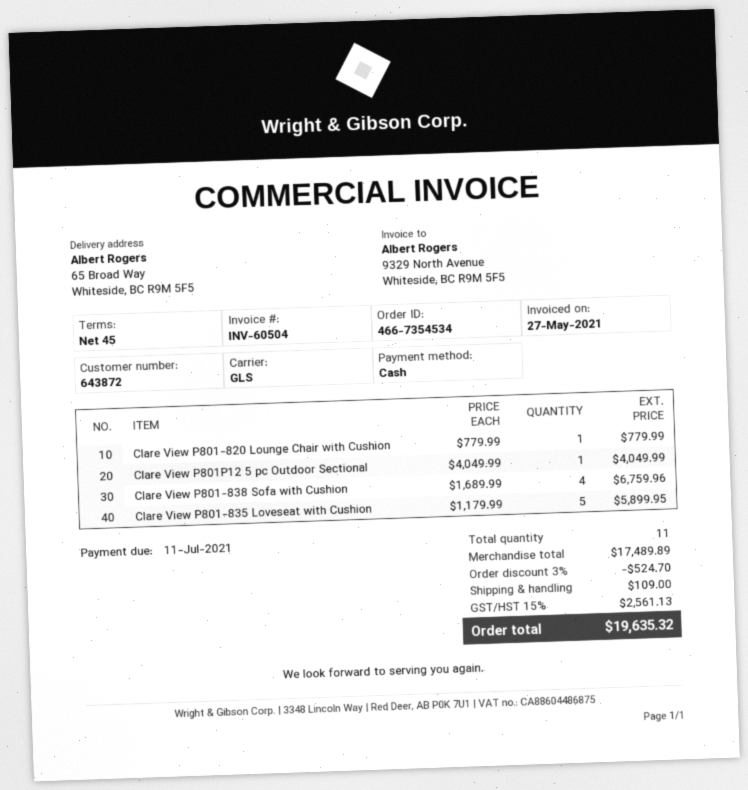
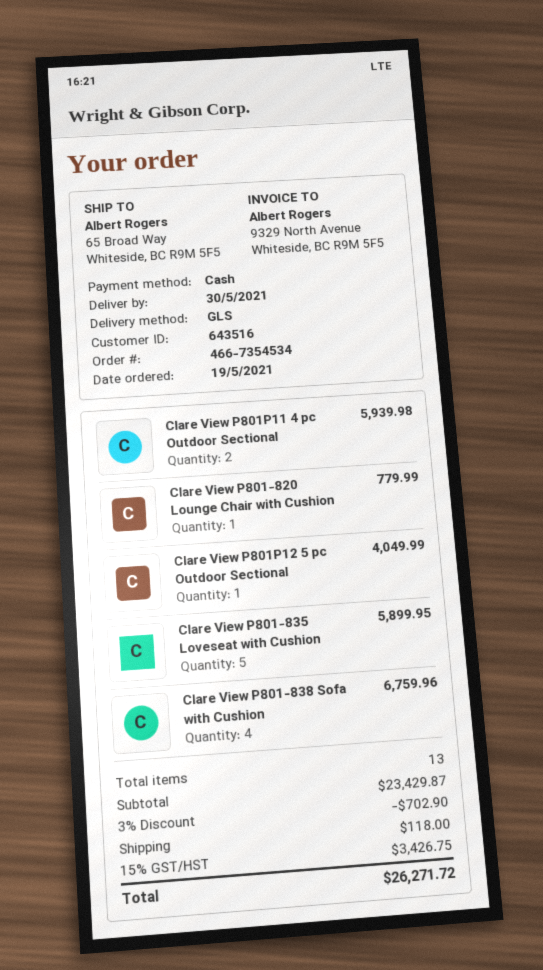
customer number: 643872 -> 643516
Clare View P801P11 4 pc Outdoor Sectional: none -> 2 for 5939.98
total quantity: 11 -> 13
subtotal: 17489.89 -> 23429.87
discount: 3% = 524.70 -> 3% = 702.90
shipping: 109.00 -> 118.00
tax: 15% = 2561.13 -> 15% = 3426.75
total: 19635.32 -> 26271.72

